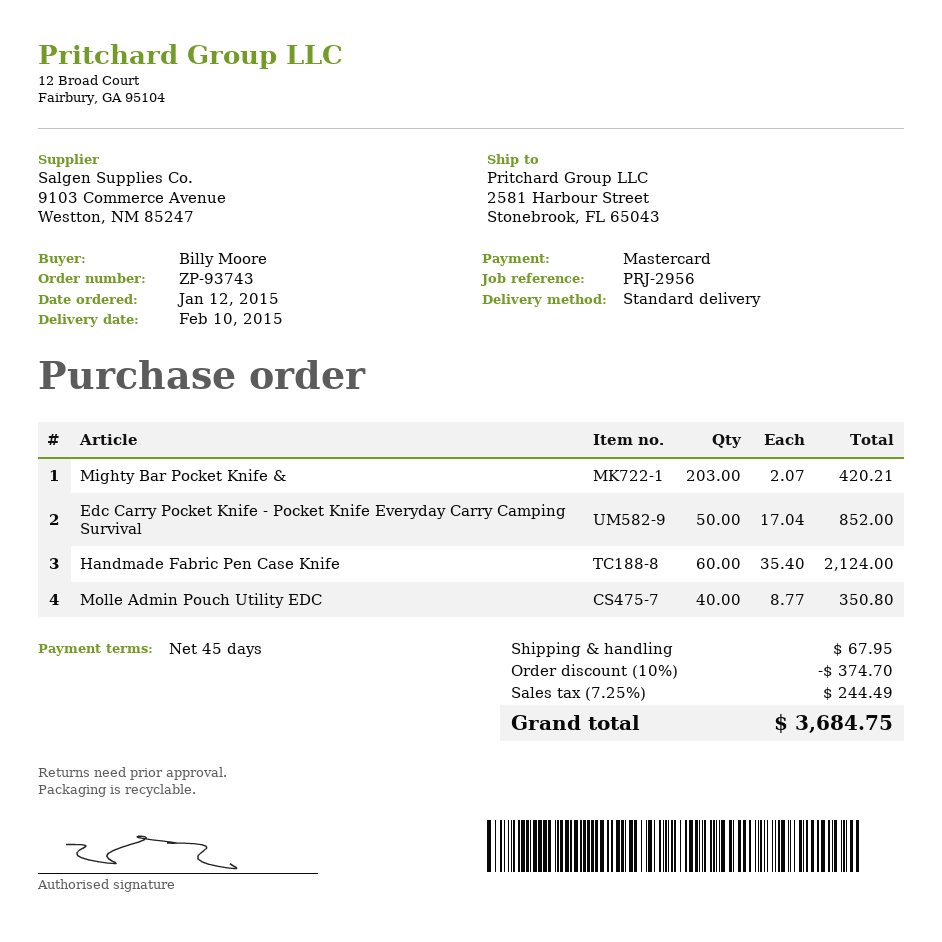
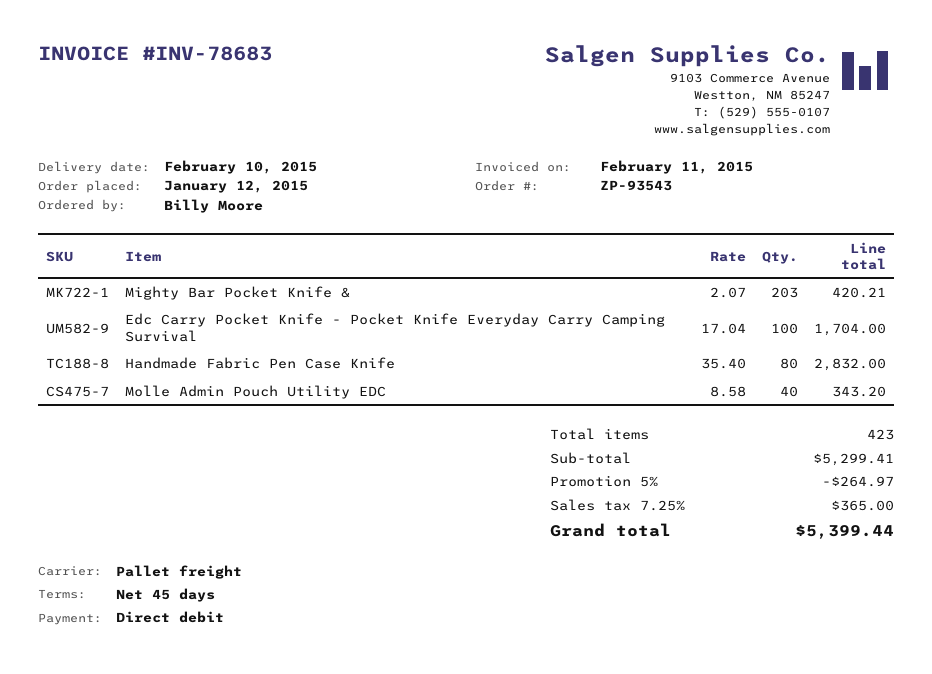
order number: ZP-93743 -> ZP-93543
payment method: Mastercard -> direct debit
shipping method: standard -> pallet freight
Edc Carry Pocket Knife - Pocket Knife Everyday Carry Camping Survival: 50 x 17.04 = 852.00 -> 100 x 17.04 = 1704.00
Handmade Fabric Pen Case Knife: 60 x 35.40 = 2124.00 -> 80 x 35.40 = 2832.00
Molle Admin Pouch Utility EDC: 40 x 8.77 = 350.80 -> 40 x 8.58 = 343.20
discount: 10% = 374.70 -> 5% = 264.97
shipping: 67.95 -> none
tax: 7.25% = 244.49 -> 7.25% = 365.00
total: 3684.75 -> 5399.44

